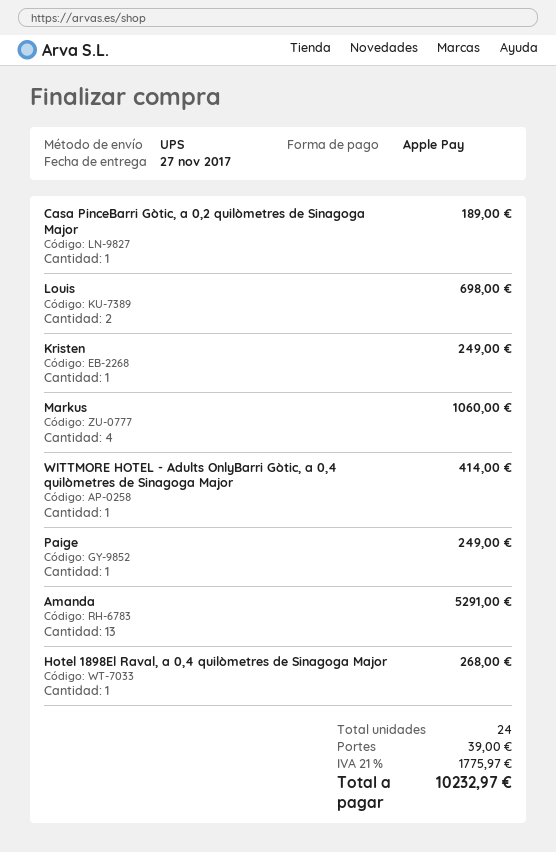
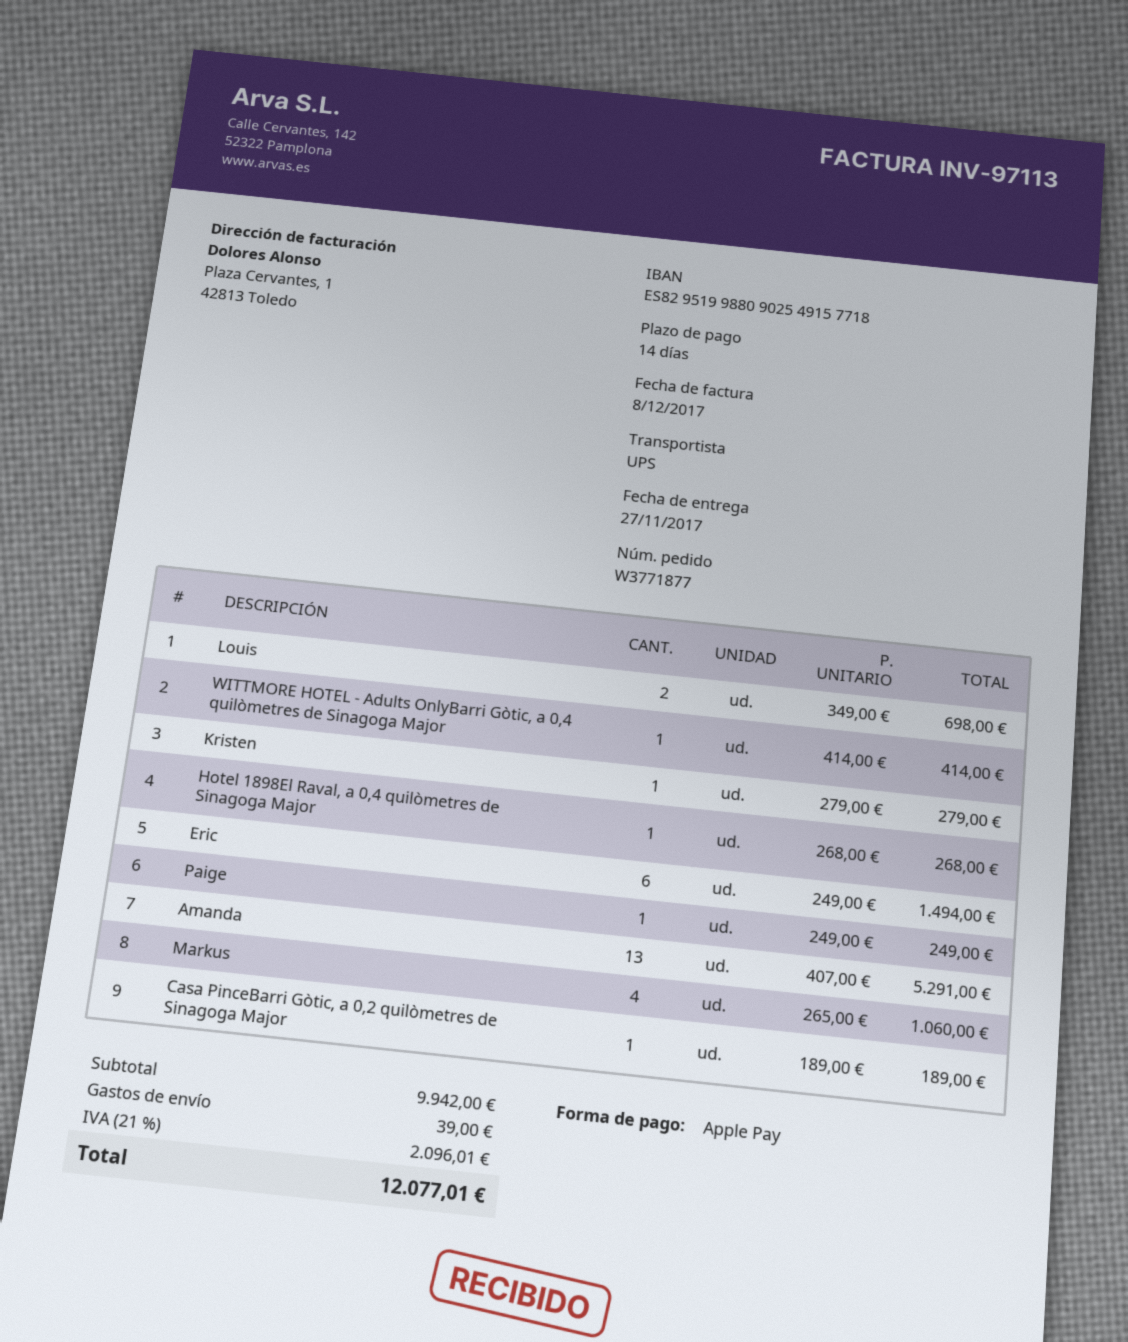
Kristen: 1 for 249.00 -> 1 for 279.00
Eric: none -> 6 for 1494.00
tax: 21% = 1775.97 -> 21% = 2096.01
total: 10232.97 -> 12077.01

